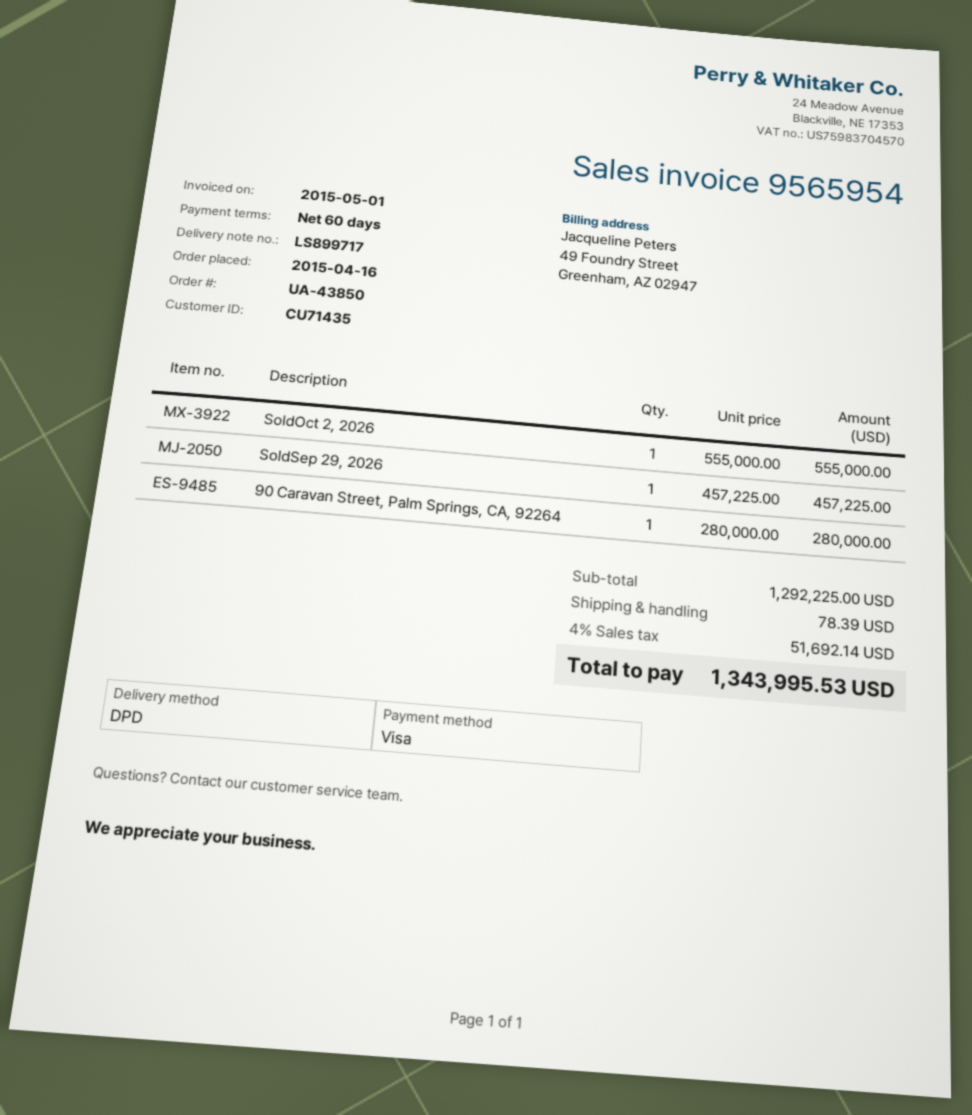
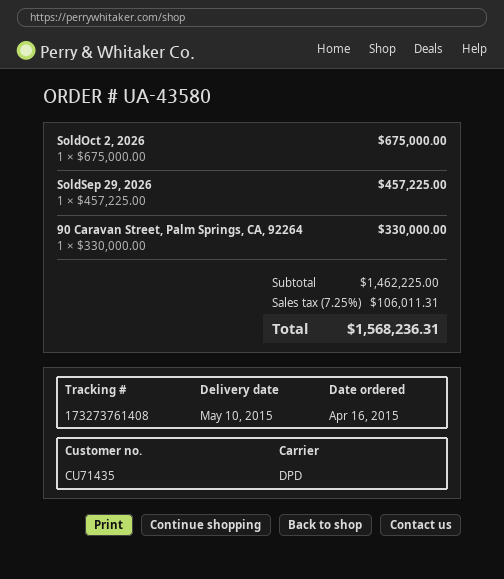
order number: UA-43850 -> UA-43580
SoldOct 2, 2026: 1 x 555000.00 = 555000.00 -> 1 x 675000.00 = 675000.00
90 Caravan Street, Palm Springs, CA, 92264: 1 x 280000.00 = 280000.00 -> 1 x 330000.00 = 330000.00
subtotal: 1292225.00 -> 1462225.00
shipping: 78.39 -> none
tax: 4% = 51692.14 -> 7.25% = 106011.31
total: 1343995.53 -> 1568236.31

